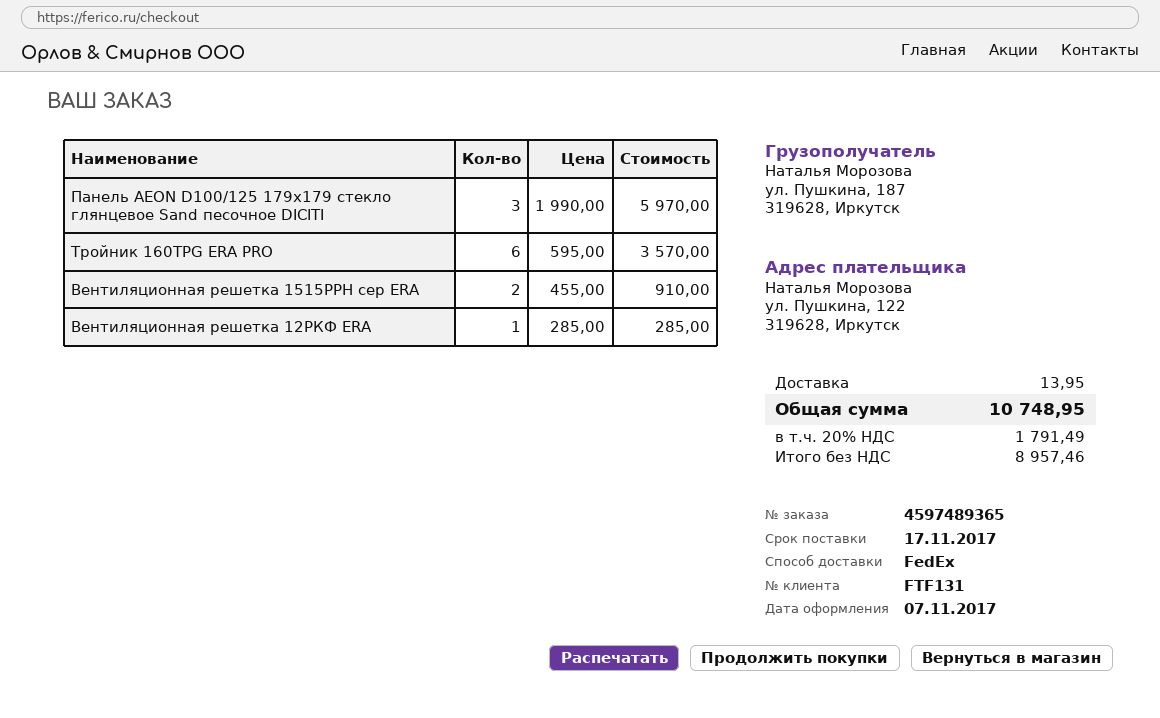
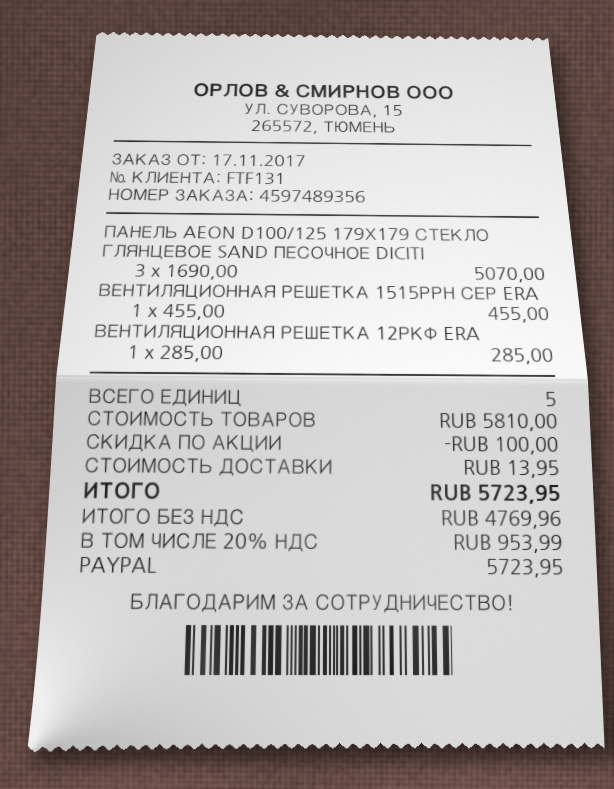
order number: 4597489365 -> 4597489356
order date: 2017-11-07 -> 2017-11-17
Панель AEON D100/125 179х179 стекло глянцевое Sand песочное DICITI: 3 x 1990.00 = 5970.00 -> 3 x 1690.00 = 5070.00
Тройник 160TPG ERA PRO: 6 x 595.00 = 3570.00 -> none
Вентиляционная решетка 1515РРН сер ERA: 2 x 455.00 = 910.00 -> 1 x 455.00 = 455.00
discount: none -> 100.00
net: 8957.46 -> 4769.96
tax: 20% = 1791.49 -> 20% = 953.99
total: 10748.95 -> 5723.95

